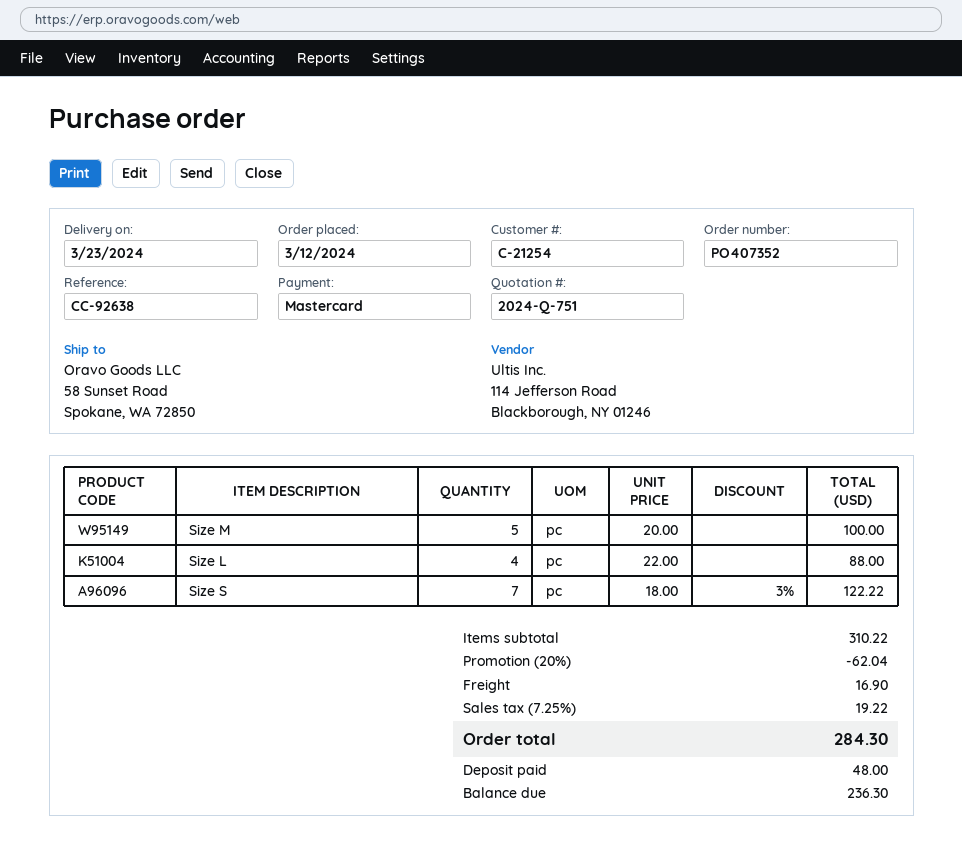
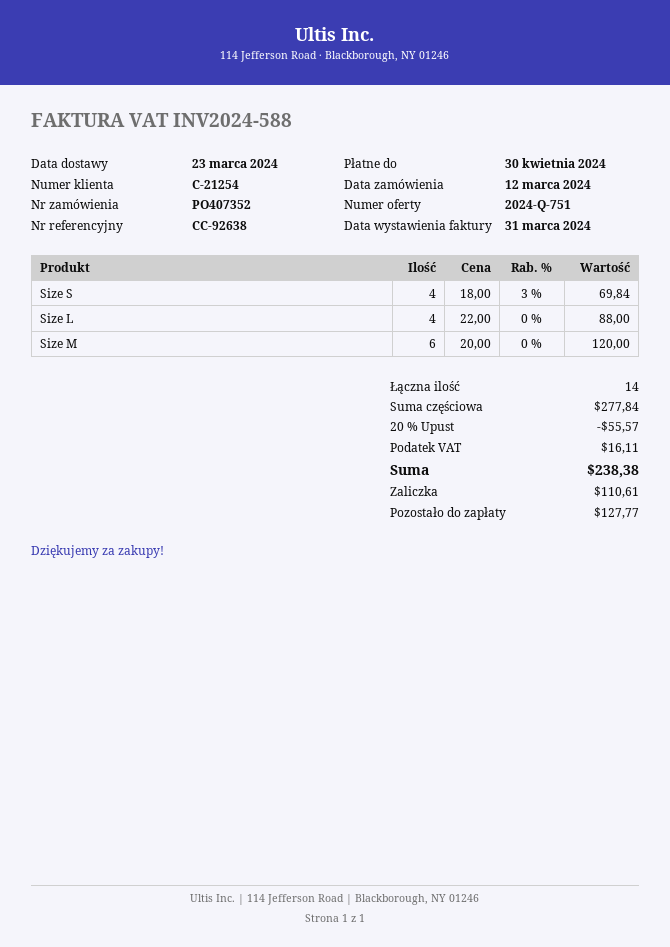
Size M: 5 x 20.00 = 100.00 -> 6 x 20.00 = 120.00
Size S: 7 x 18.00 - 3% = 122.22 -> 4 x 18.00 - 3% = 69.84
subtotal: 310.22 -> 277.84
discount: 20% = 62.04 -> 20% = 55.57
shipping: 16.90 -> none
tax: 19.22 -> 16.11
total: 284.30 -> 238.38
deposit: 48.00 -> 110.61
balance: 236.30 -> 127.77

